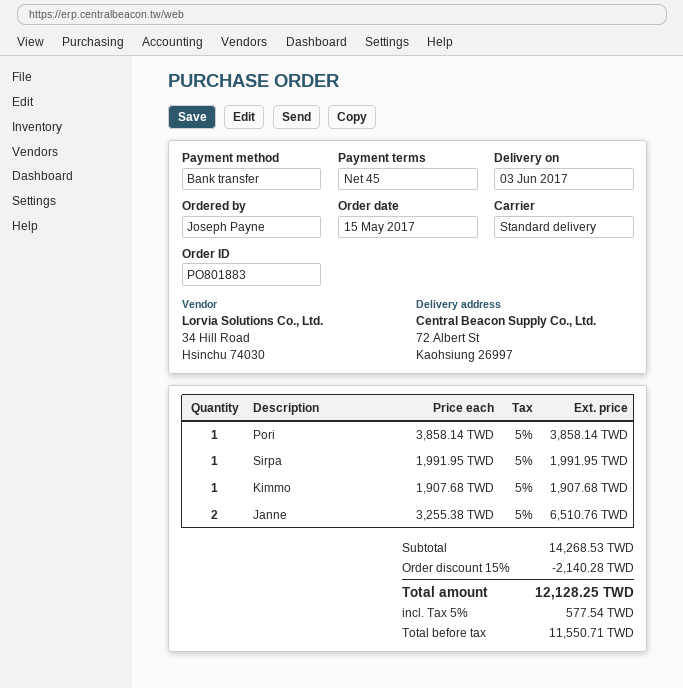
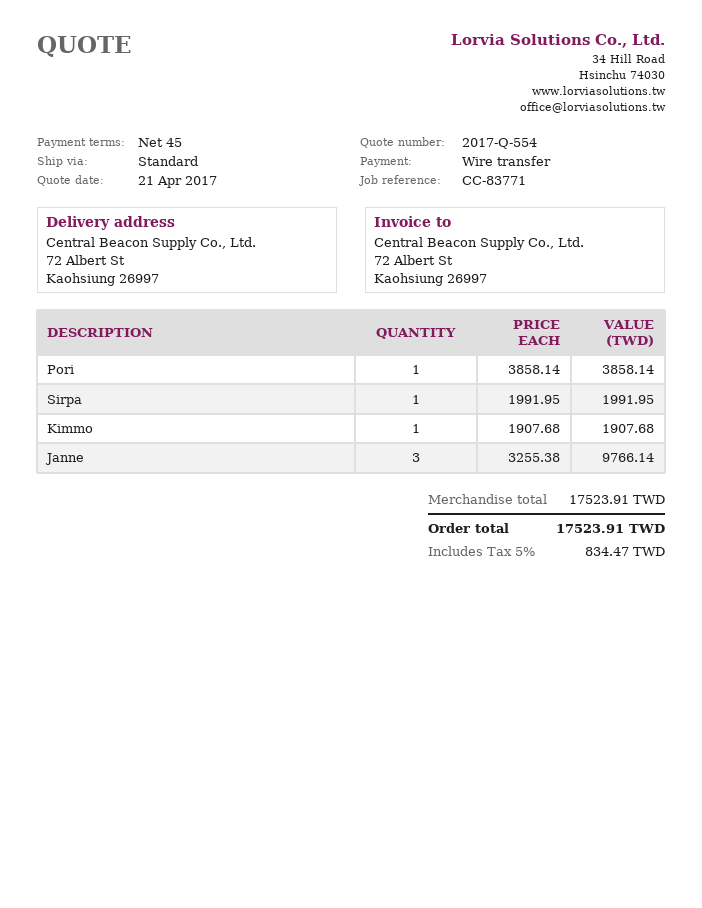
Janne: 2 x 3255.38 = 6510.76 -> 3 x 3255.38 = 9766.14
subtotal: 14268.53 -> 17523.91
discount: 15% = 2140.28 -> none
tax: 5% = 577.54 -> 5% = 834.47
total: 12128.25 -> 17523.91

